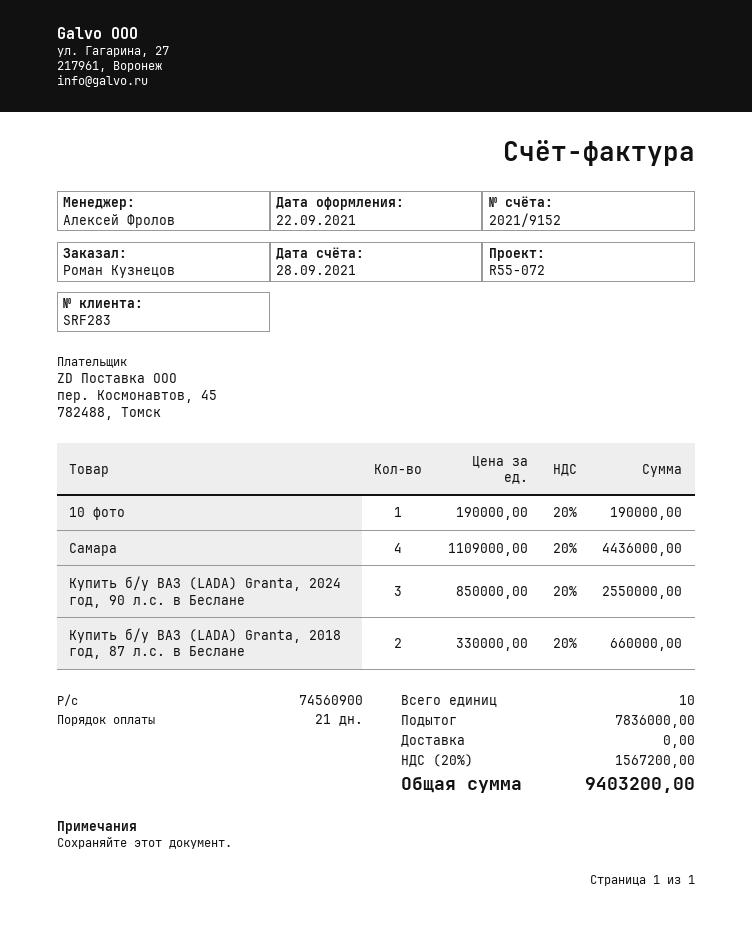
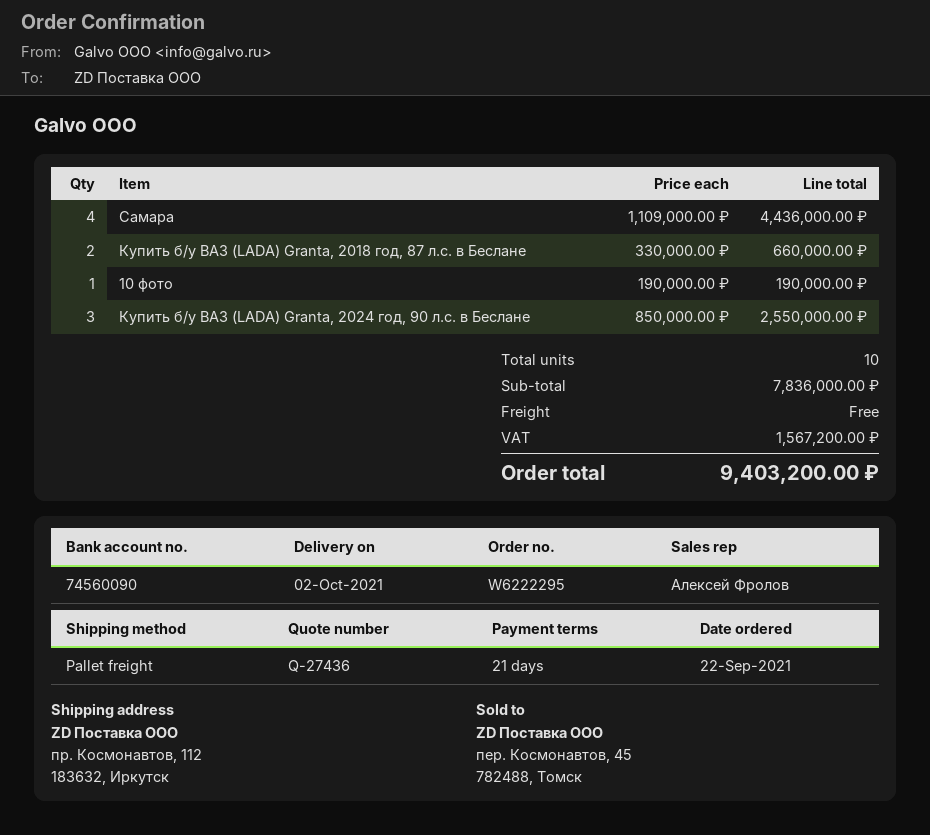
bank account: 74560900 -> 74560090

